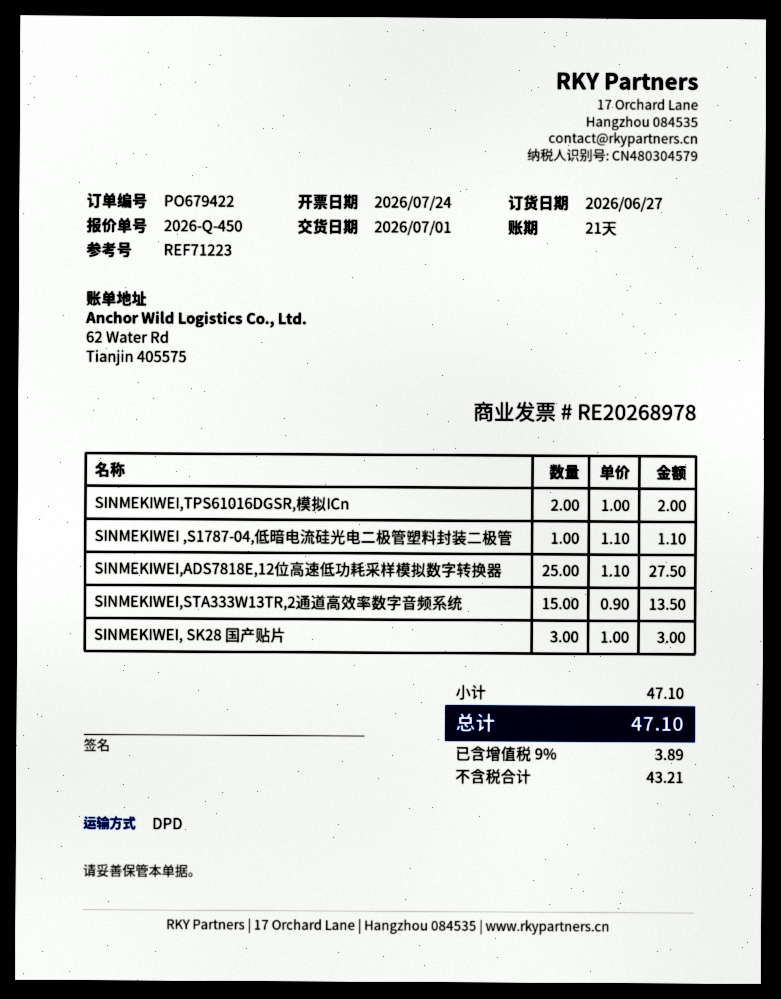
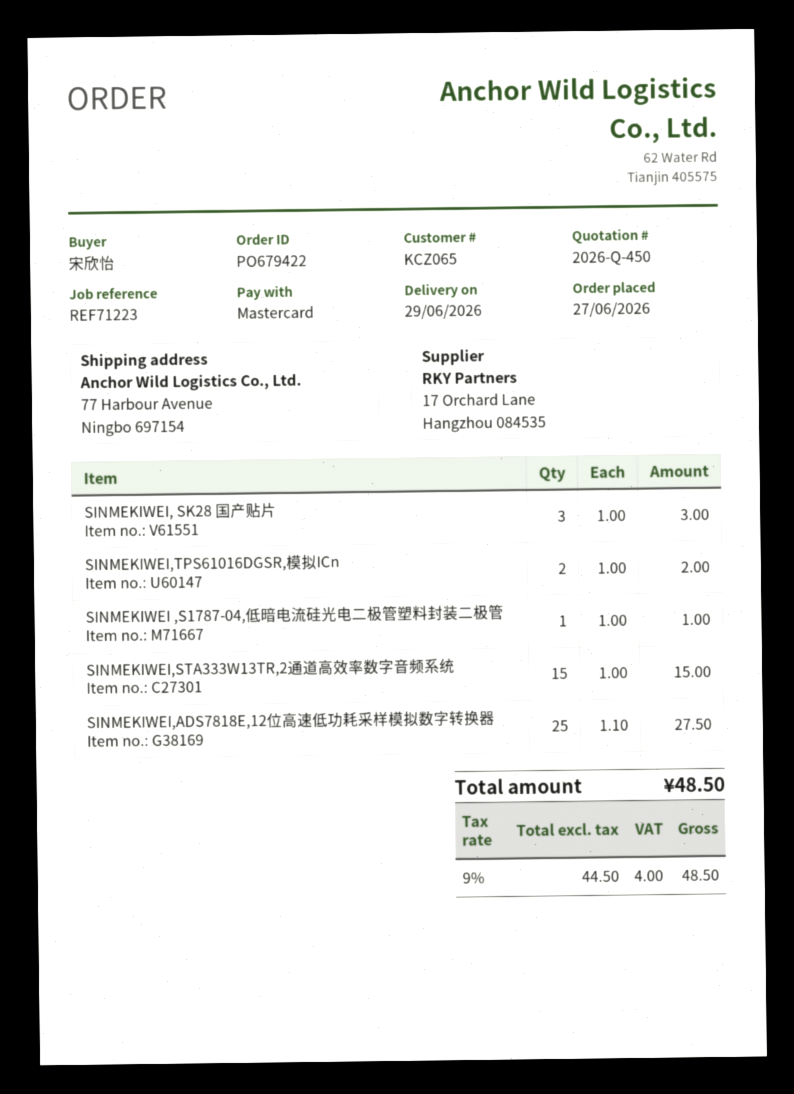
delivery date: 2026-07-01 -> 2026-06-29
SINMEKIWEI ,S1787-04,低暗电流硅光电二极管塑料封装二极管: 1 x 1.10 = 1.10 -> 1 x 1.00 = 1.00
SINMEKIWEI,STA333W13TR,2通道高效率数字音频系统: 15 x 0.90 = 13.50 -> 15 x 1.00 = 15.00
net: 43.21 -> 44.50
tax: 9% = 3.89 -> 9% = 4.00
total: 47.10 -> 48.50

